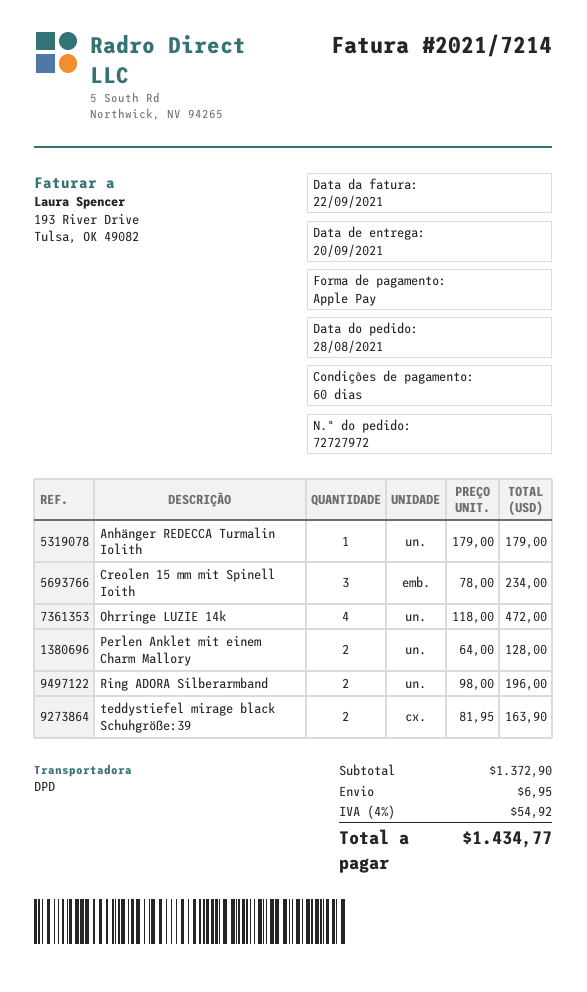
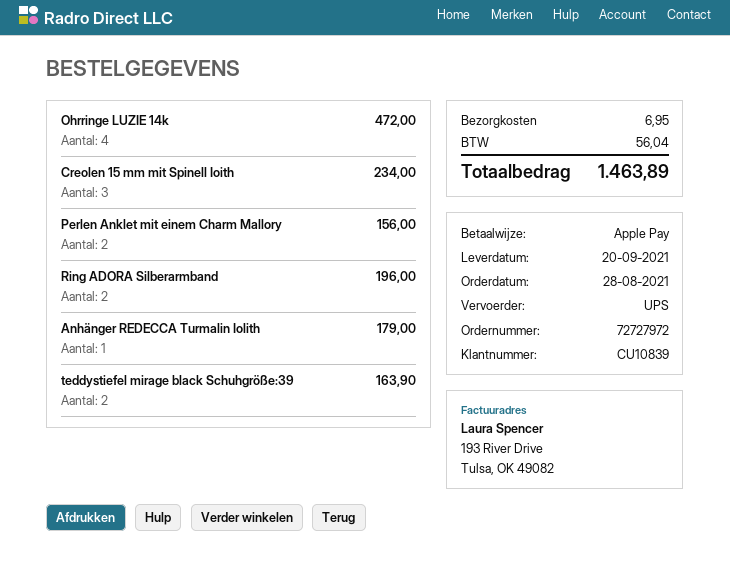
shipping method: DPD -> UPS
Perlen Anklet mit einem Charm Mallory: 2 for 128.00 -> 2 for 156.00
tax: 54.92 -> 56.04
total: 1434.77 -> 1463.89

